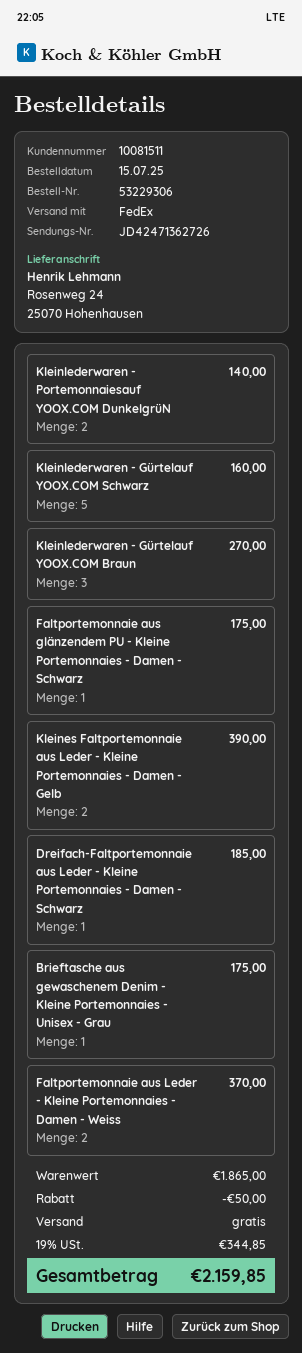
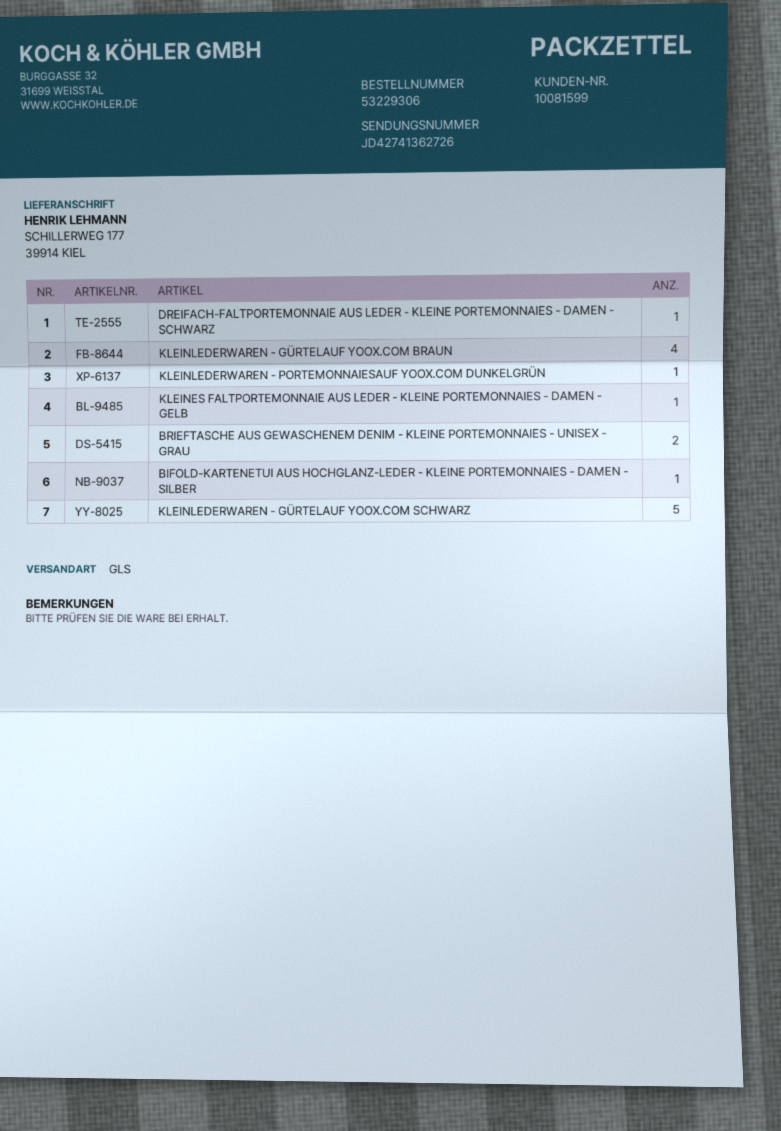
customer number: 10081511 -> 10081599
shipping method: FedEx -> GLS
tracking number: JD42471362726 -> JD42741362726
ship to: Rosenweg 24, 25070 Hohenhausen -> SCHILLERWEG 177, 39914 KIEL
Kleinlederwaren - Portemonnaiesauf YOOX.COM DunkelgrüN: 2 -> 1
Kleinlederwaren - Gürtelauf YOOX.COM Braun: 3 -> 4
Faltportemonnaie aus glänzendem PU - Kleine Portemonnaies - Damen - Schwarz: 1 -> none
Kleines Faltportemonnaie aus Leder - Kleine Portemonnaies - Damen - Gelb: 2 -> 1
Brieftasche aus gewaschenem Denim - Kleine Portemonnaies - Unisex - Grau: 1 -> 2
Faltportemonnaie aus Leder - Kleine Portemonnaies - Damen - Weiss: 2 -> none
BIFOLD-KARTENETUI AUS HOCHGLANZ-LEDER - KLEINE PORTEMONNAIES - DAMEN - SILBER: none -> 1

